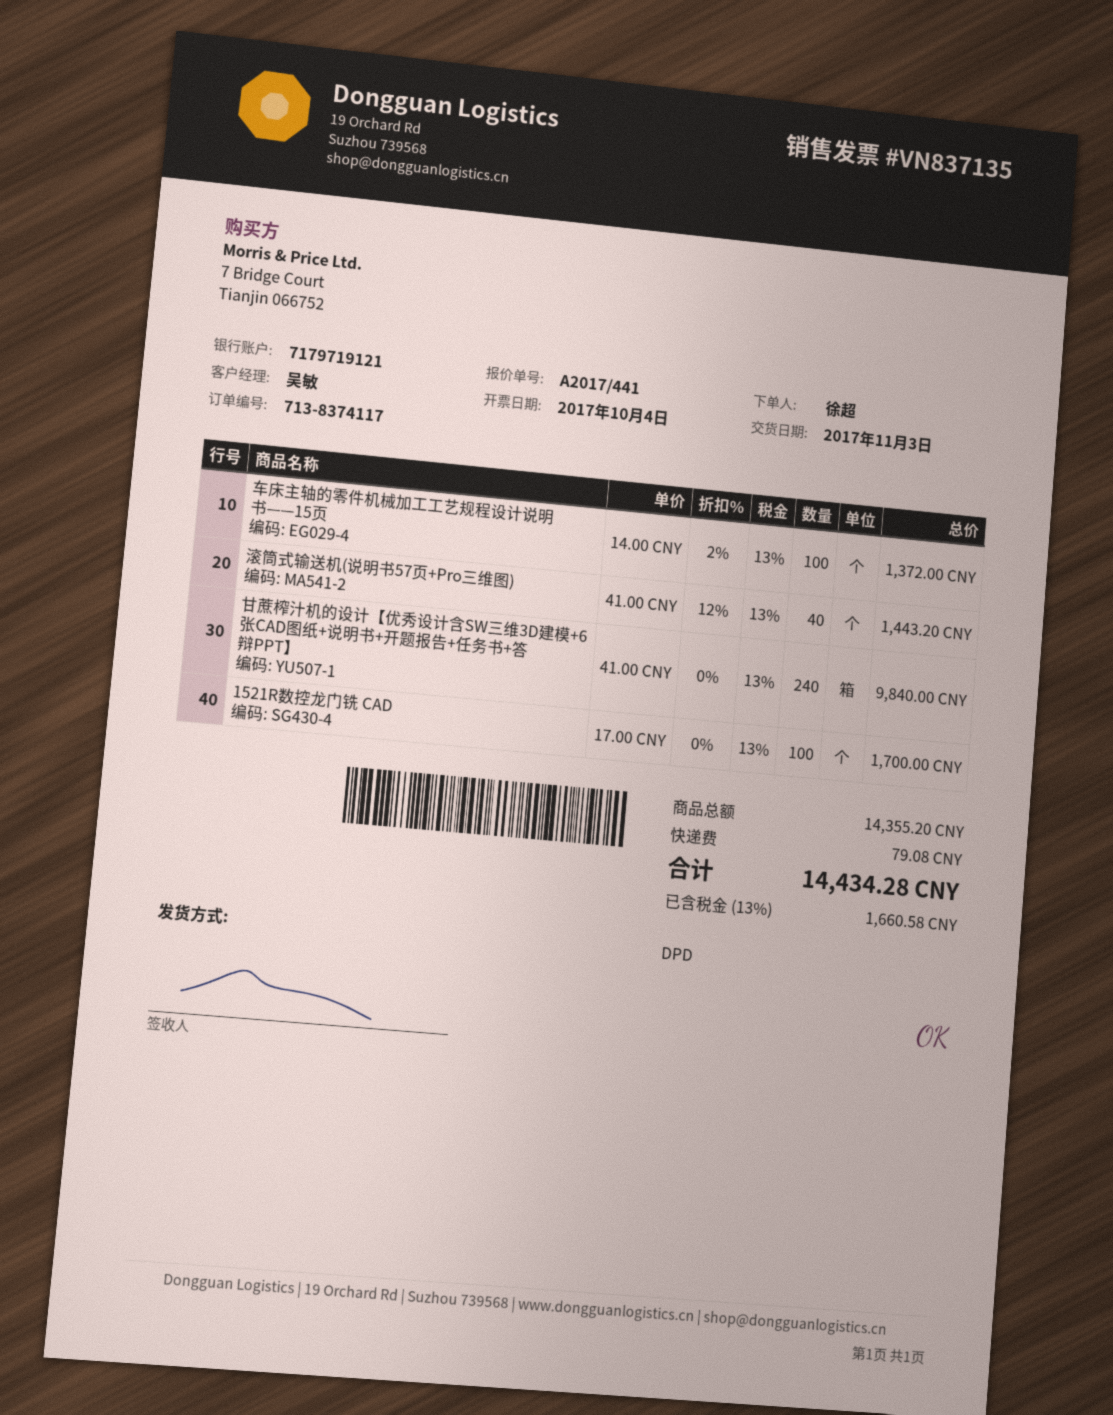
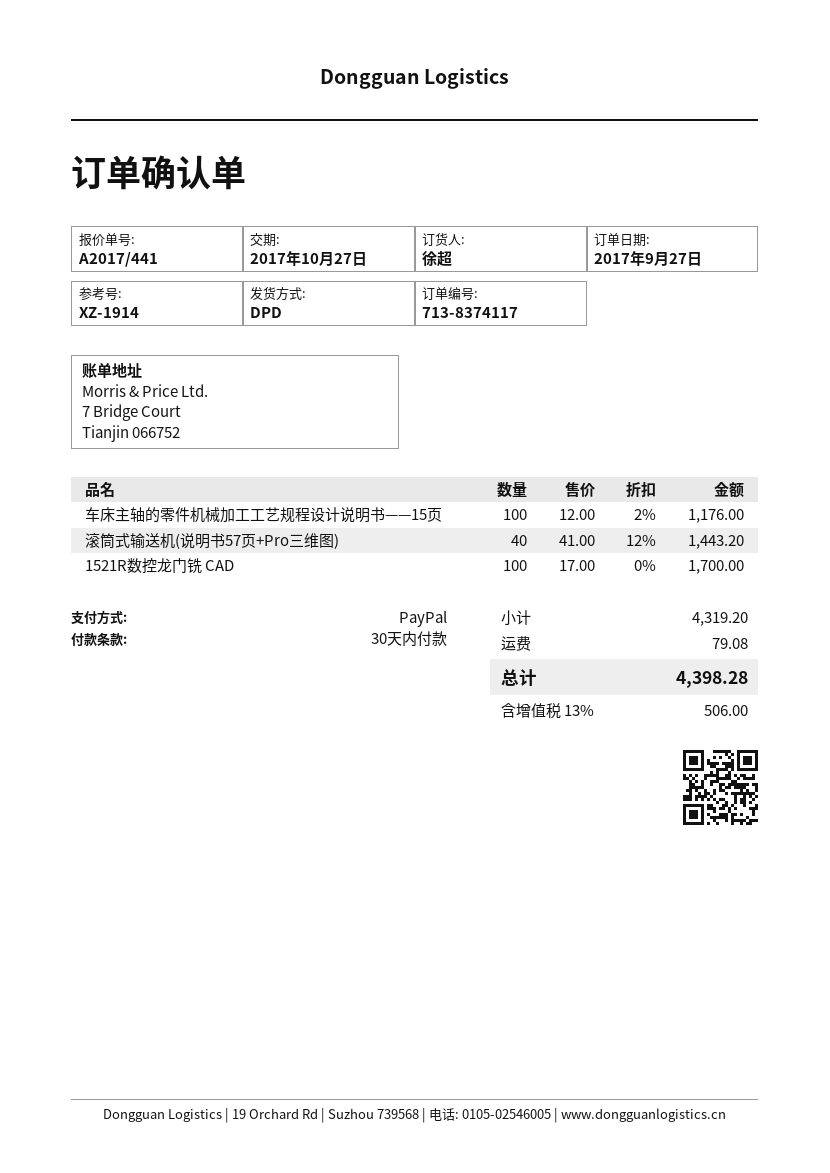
delivery date: 2017-11-03 -> 2017-10-27
车床主轴的零件机械加工工艺规程设计说明书——15页: 100 x 14.00 - 2% = 1372.00 -> 100 x 12.00 - 2% = 1176.00
甘蔗榨汁机的设计【优秀设计含SW三维3D建模+6张CAD图纸+说明书+开题报告+任务书+答辩PPT】: 240 x 41.00 = 9840.00 -> none
subtotal: 14355.20 -> 4319.20
tax: 13% = 1660.58 -> 13% = 506.00
total: 14434.28 -> 4398.28

